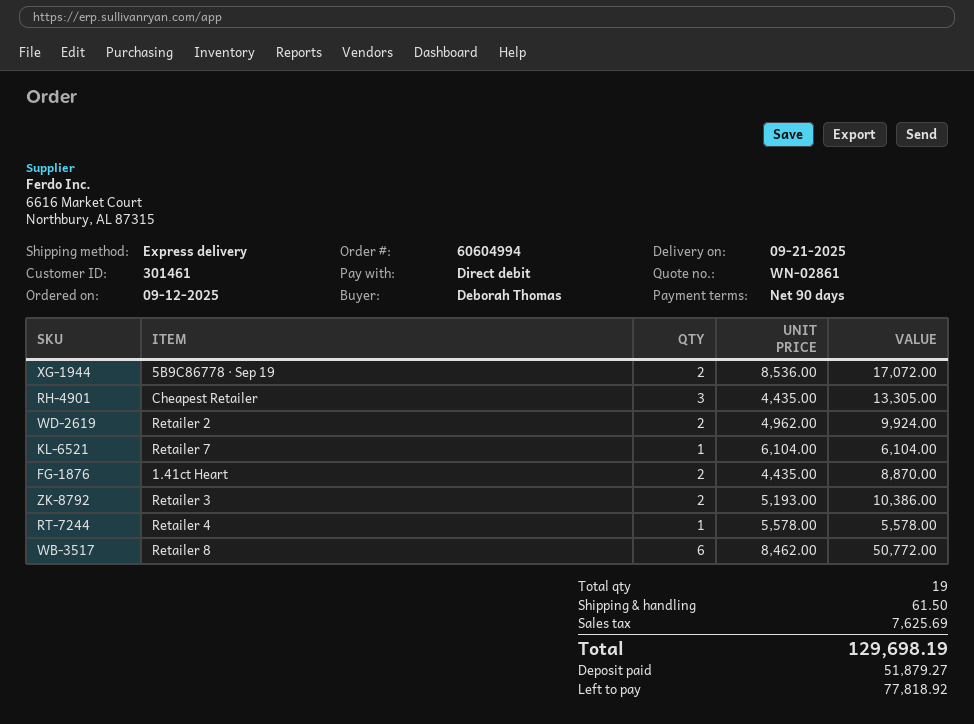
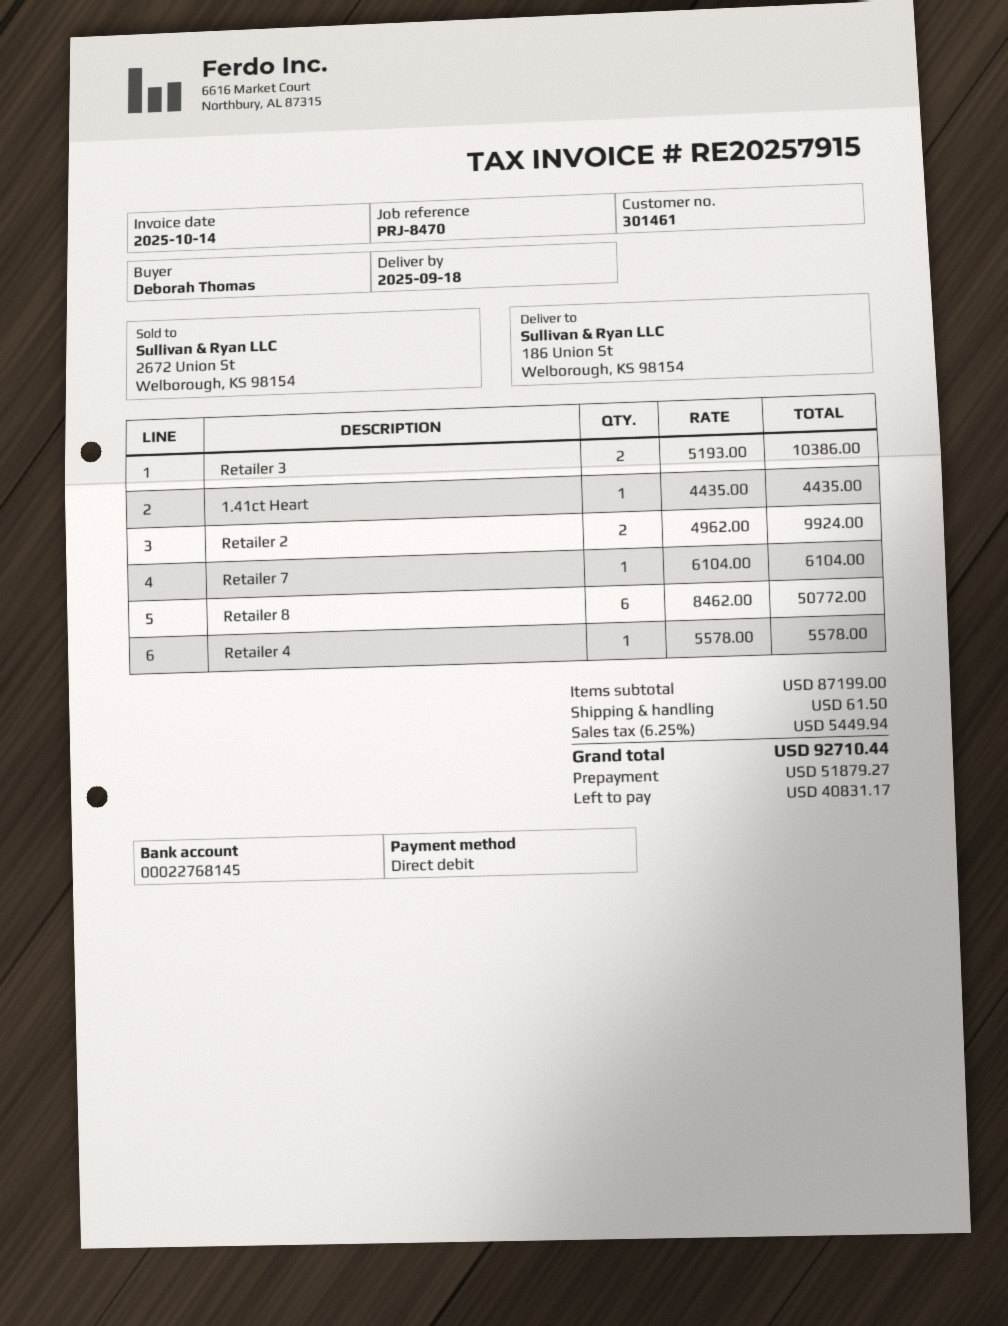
delivery date: 2025-09-21 -> 2025-09-18
5B9C86778 · Sep 19: 2 x 8536.00 = 17072.00 -> none
Cheapest Retailer: 3 x 4435.00 = 13305.00 -> none
1.41ct Heart: 2 x 4435.00 = 8870.00 -> 1 x 4435.00 = 4435.00
tax: 7625.69 -> 5449.94
total: 129698.19 -> 92710.44
balance: 77818.92 -> 40831.17

